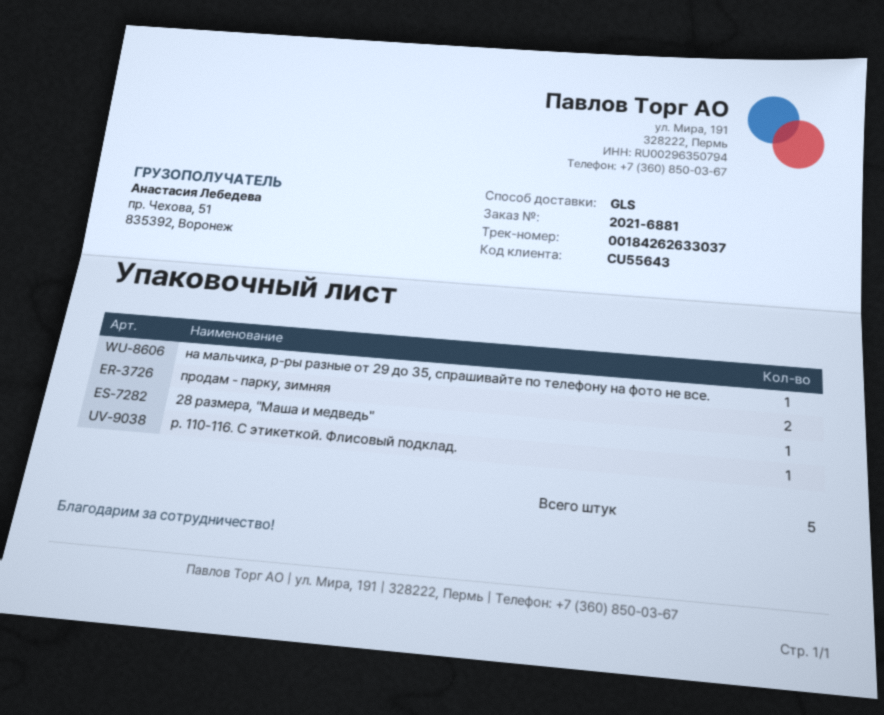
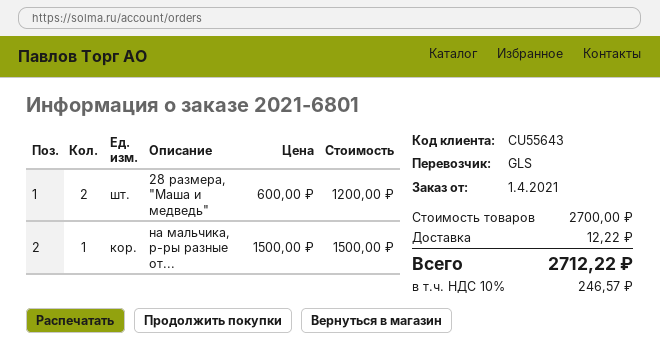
order number: 2021-6881 -> 2021-6801
продам - парку, зимняя: 2 -> none
28 размера, "Маша и медведь": 1 -> 2
р. 110-116. С этикеткой. Флисовый подклад.: 1 -> none

